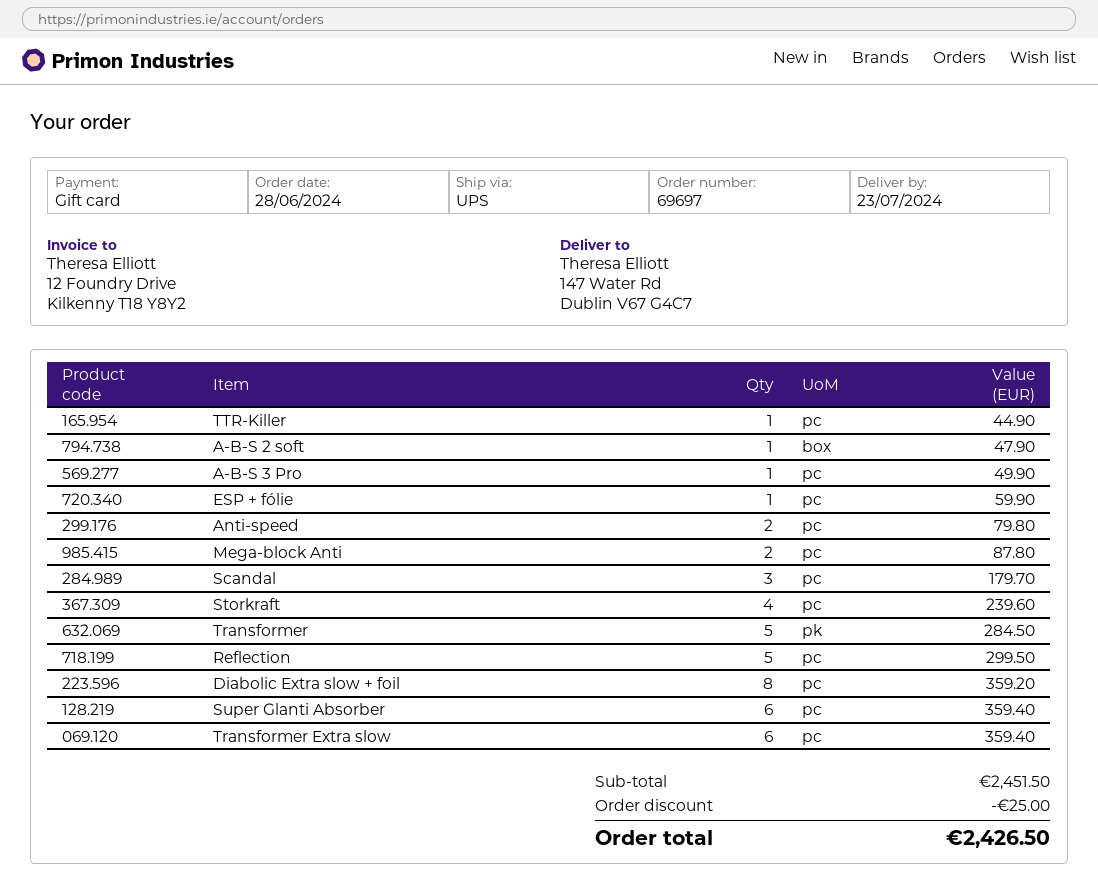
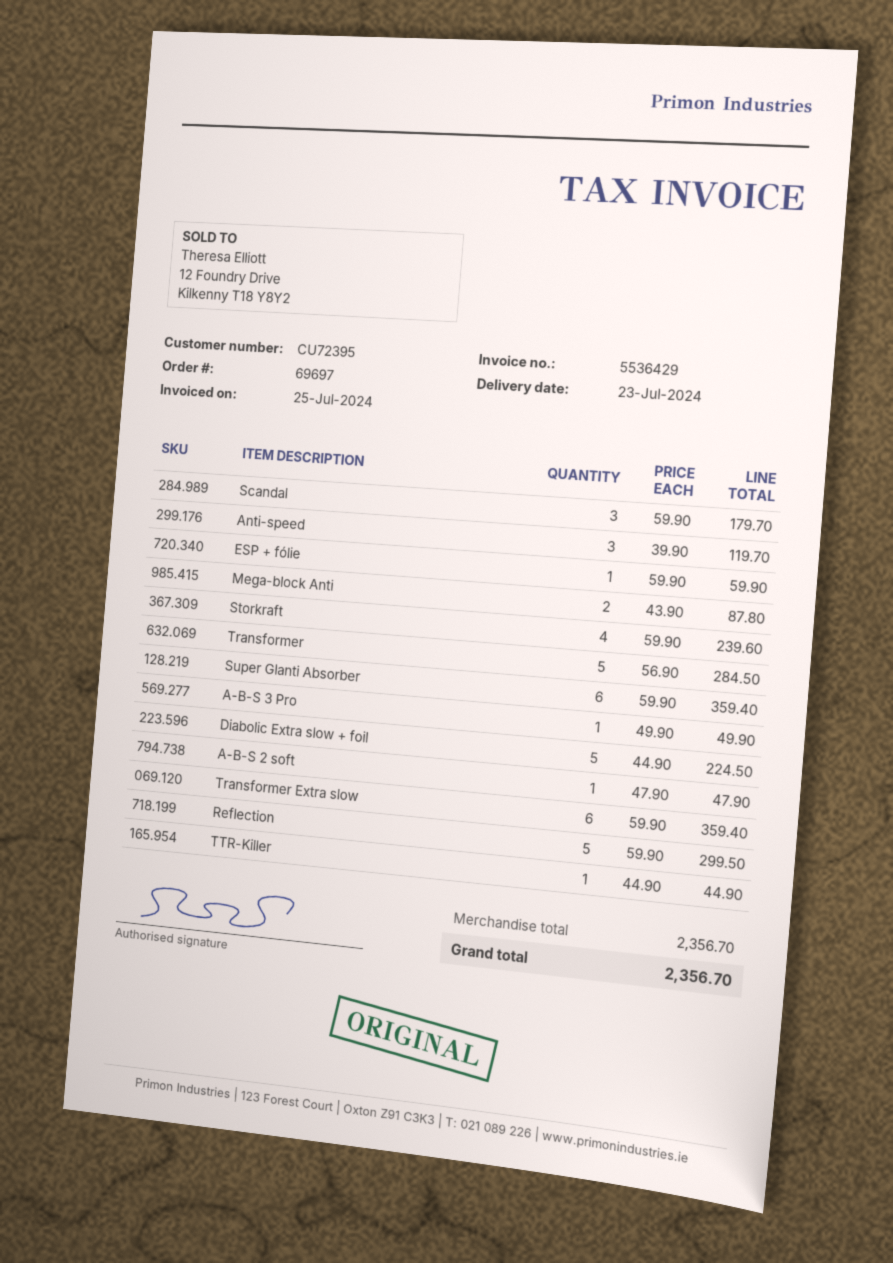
Anti-speed: 2 for 79.80 -> 3 for 119.70
Diabolic Extra slow + foil: 8 for 359.20 -> 5 for 224.50
subtotal: 2451.50 -> 2356.70
discount: 25.00 -> none
total: 2426.50 -> 2356.70

